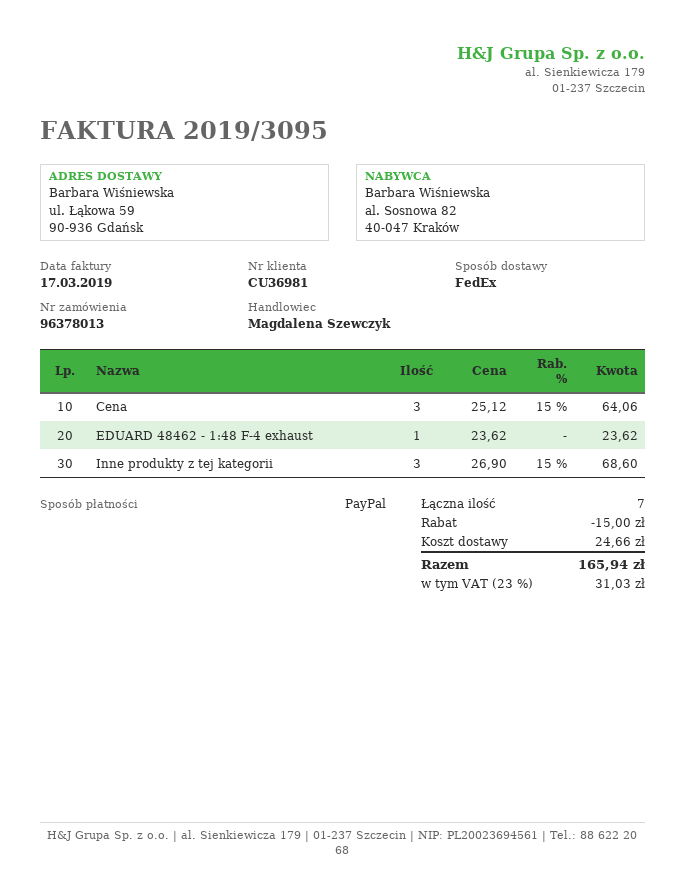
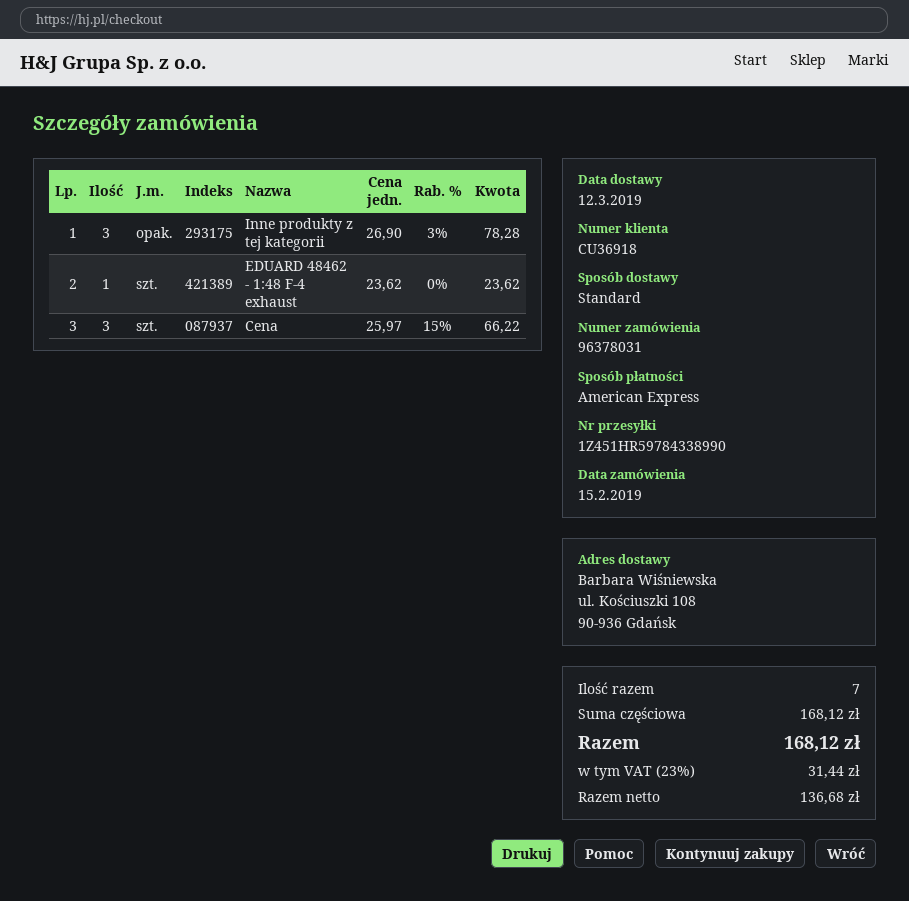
order number: 96378013 -> 96378031
customer number: CU36981 -> CU36918
payment method: PayPal -> American Express
shipping method: FedEx -> standard
ship to: ul. Łąkowa 59, 90-936 Gdańsk -> ul. Kościuszki 108, 90-936 Gdańsk
Cena: 3 x 25.12 - 15% = 64.06 -> 3 x 25.97 - 15% = 66.22
Inne produkty z tej kategorii: 3 x 26.90 - 15% = 68.60 -> 3 x 26.90 - 3% = 78.28
discount: 15.00 -> none
shipping: 24.66 -> none
tax: 23% = 31.03 -> 23% = 31.44
total: 165.94 -> 168.12

